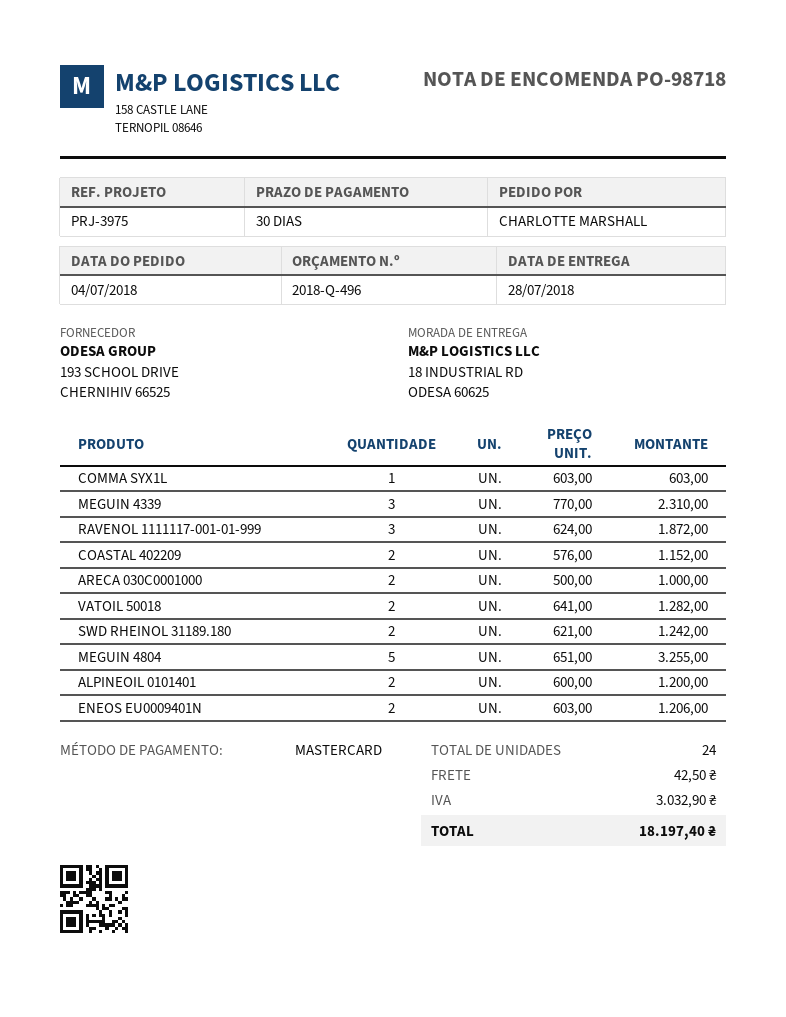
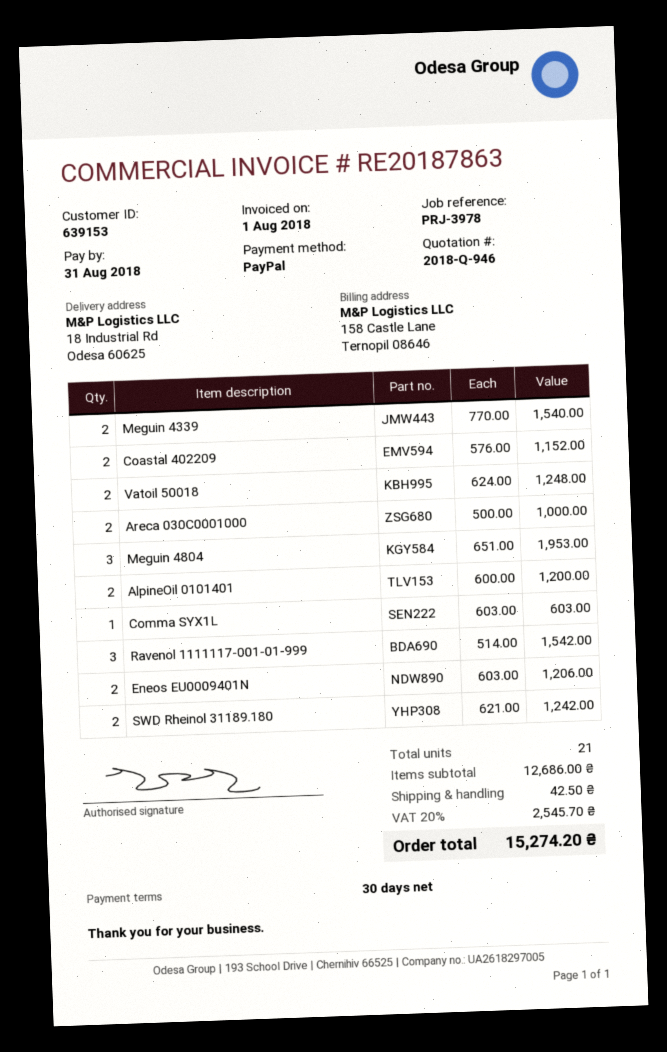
quote number: 2018-Q-496 -> 2018-Q-946
reference: PRJ-3975 -> PRJ-3978
payment method: Mastercard -> PayPal
MEGUIN 4339: 3 x 770.00 = 2310.00 -> 2 x 770.00 = 1540.00
RAVENOL 1111117-001-01-999: 3 x 624.00 = 1872.00 -> 3 x 514.00 = 1542.00
VATOIL 50018: 2 x 641.00 = 1282.00 -> 2 x 624.00 = 1248.00
MEGUIN 4804: 5 x 651.00 = 3255.00 -> 3 x 651.00 = 1953.00
total quantity: 24 -> 21
tax: 3032.90 -> 2545.70
total: 18197.40 -> 15274.20

